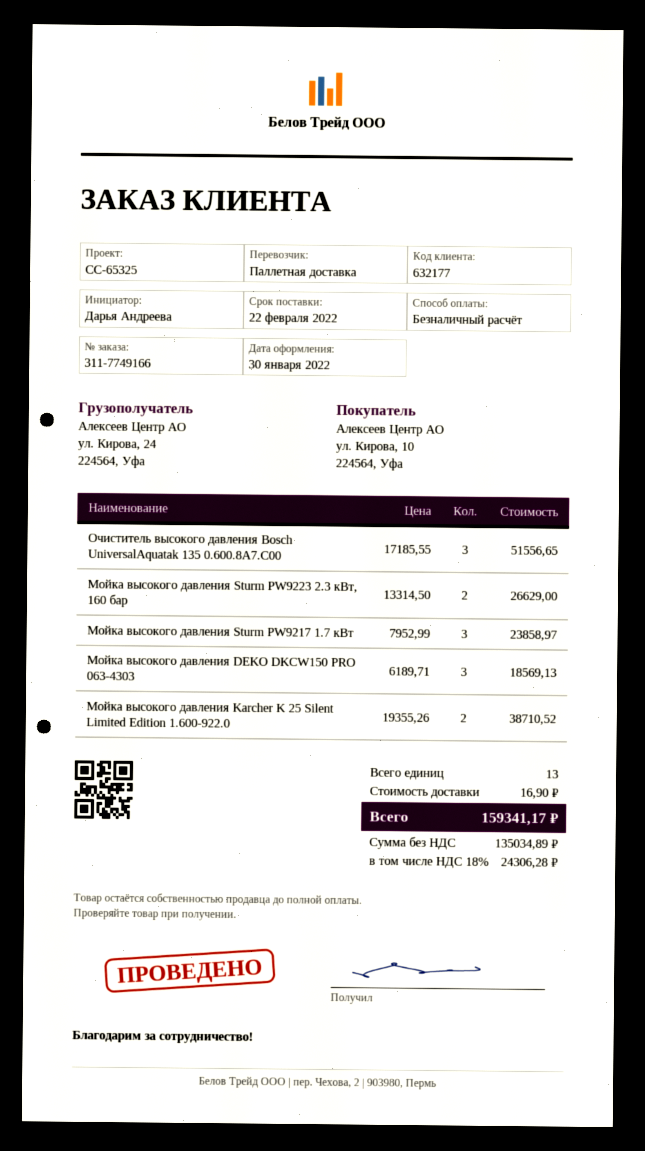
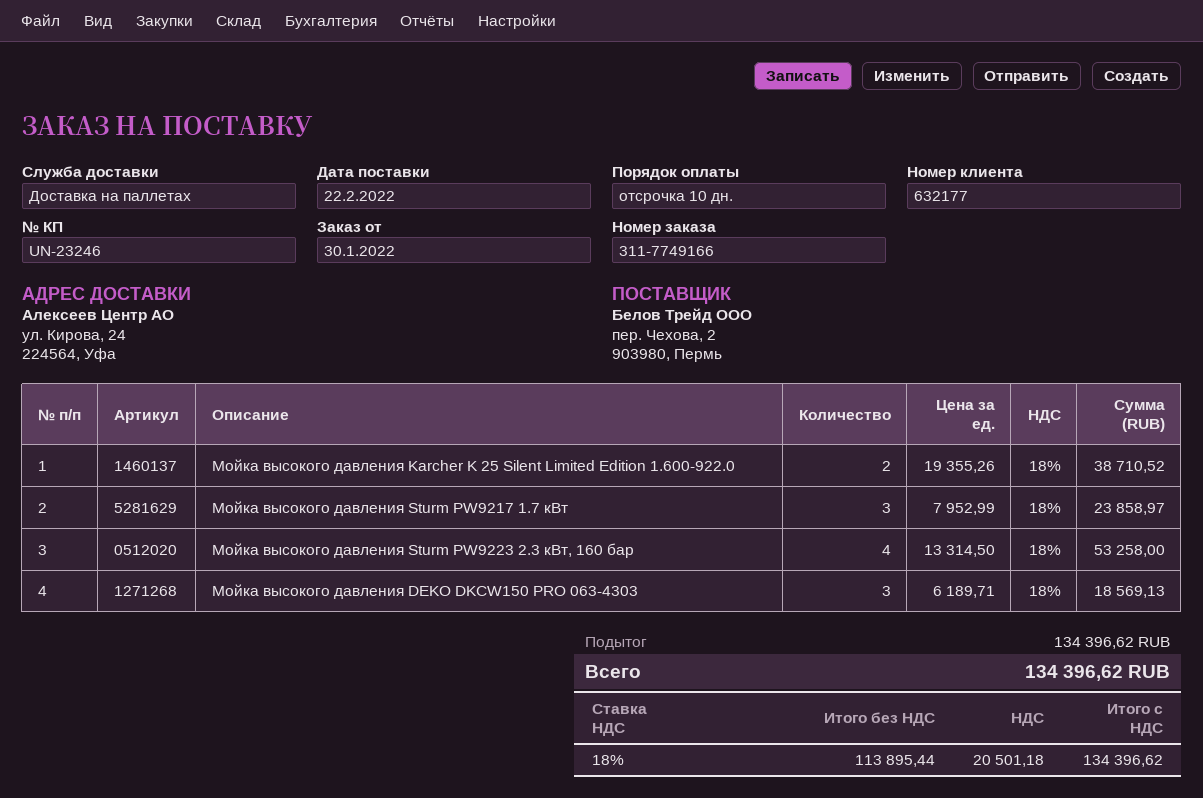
Очиститель высокого давления Bosch UniversalAquatak 135 0.600.8A7.C00: 3 x 17185.55 = 51556.65 -> none
Мойка высокого давления Sturm PW9223 2.3 кВт, 160 бар: 2 x 13314.50 = 26629.00 -> 4 x 13314.50 = 53258.00
shipping: 16.90 -> none
net: 135034.89 -> 113895.44
tax: 18% = 24306.28 -> 18% = 20501.18
total: 159341.17 -> 134396.62

